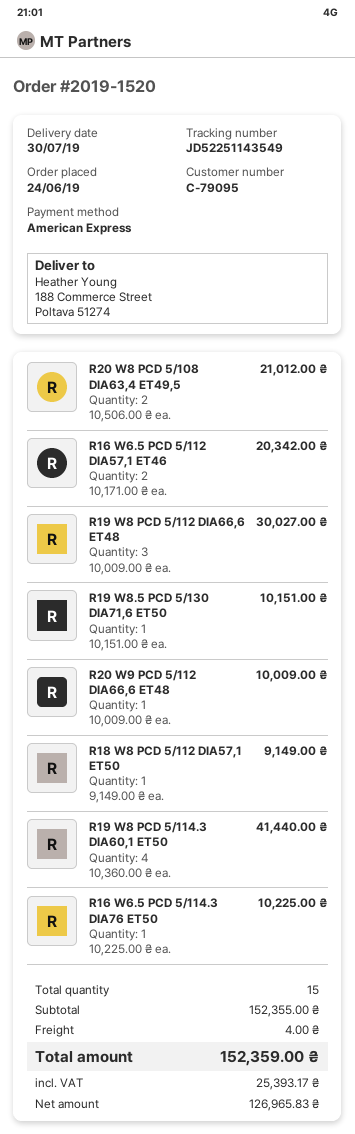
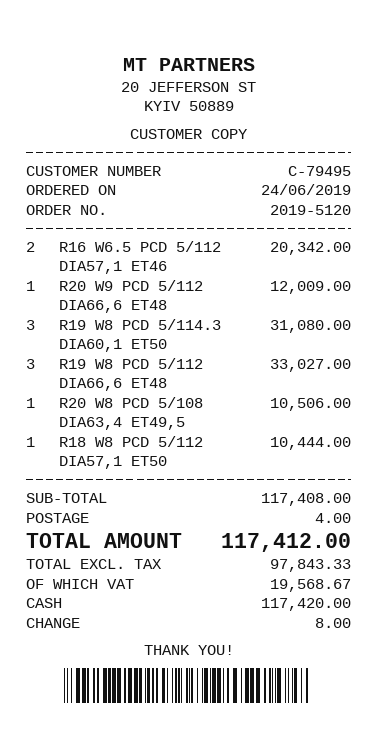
order number: 2019-1520 -> 2019-5120
customer number: C-79095 -> C-79495
payment method: American Express -> cash
R20 W8 PCD 5/108 DIA63,4 ET49,5: 2 for 21012.00 -> 1 for 10506.00
R19 W8 PCD 5/112 DIA66,6 ET48: 3 for 30027.00 -> 3 for 33027.00
R19 W8.5 PCD 5/130 DIA71,6 ET50: 1 for 10151.00 -> none
R20 W9 PCD 5/112 DIA66,6 ET48: 1 for 10009.00 -> 1 for 12009.00
R18 W8 PCD 5/112 DIA57,1 ET50: 1 for 9149.00 -> 1 for 10444.00
R19 W8 PCD 5/114.3 DIA60,1 ET50: 4 for 41440.00 -> 3 for 31080.00
R16 W6.5 PCD 5/114.3 DIA76 ET50: 1 for 10225.00 -> none
subtotal: 152355.00 -> 117408.00
net: 126965.83 -> 97843.33
tax: 25393.17 -> 19568.67
total: 152359.00 -> 117412.00

